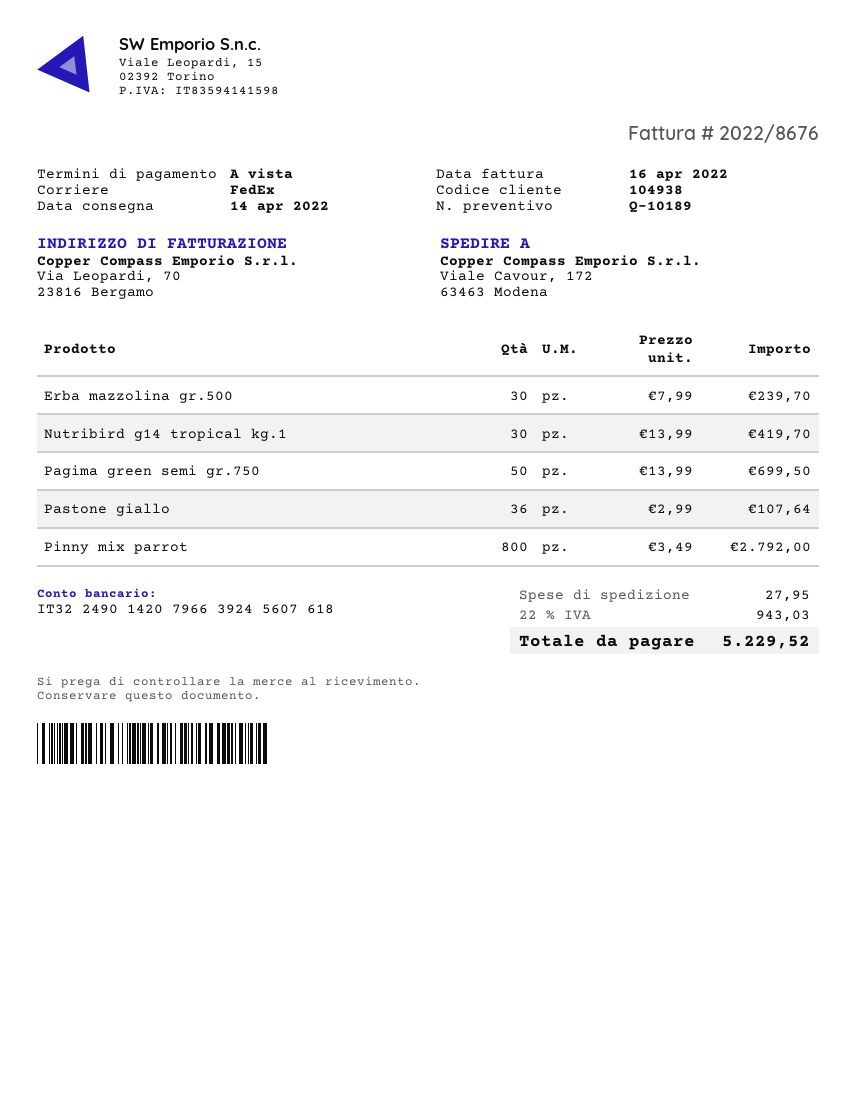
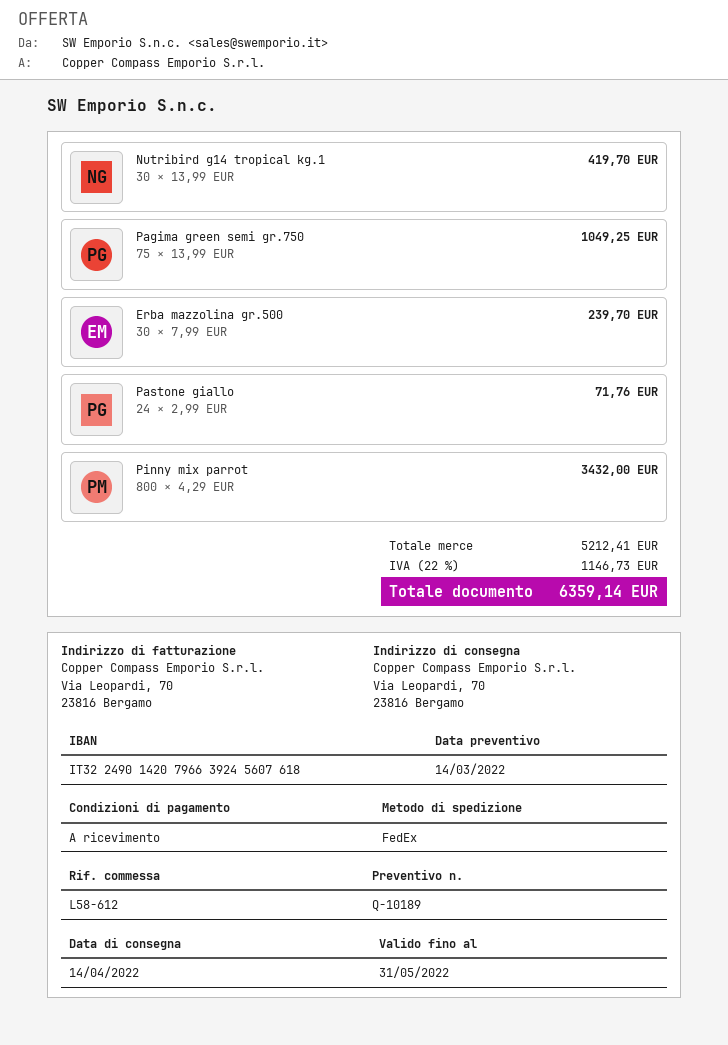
ship to: Viale Cavour, 172, 63463 Modena -> Via Leopardi, 70, 23816 Bergamo
Pagima green semi gr.750: 50 x 13.99 = 699.50 -> 75 x 13.99 = 1049.25
Pastone giallo: 36 x 2.99 = 107.64 -> 24 x 2.99 = 71.76
Pinny mix parrot: 800 x 3.49 = 2792.00 -> 800 x 4.29 = 3432.00
shipping: 27.95 -> none
tax: 22% = 943.03 -> 22% = 1146.73
total: 5229.52 -> 6359.14

